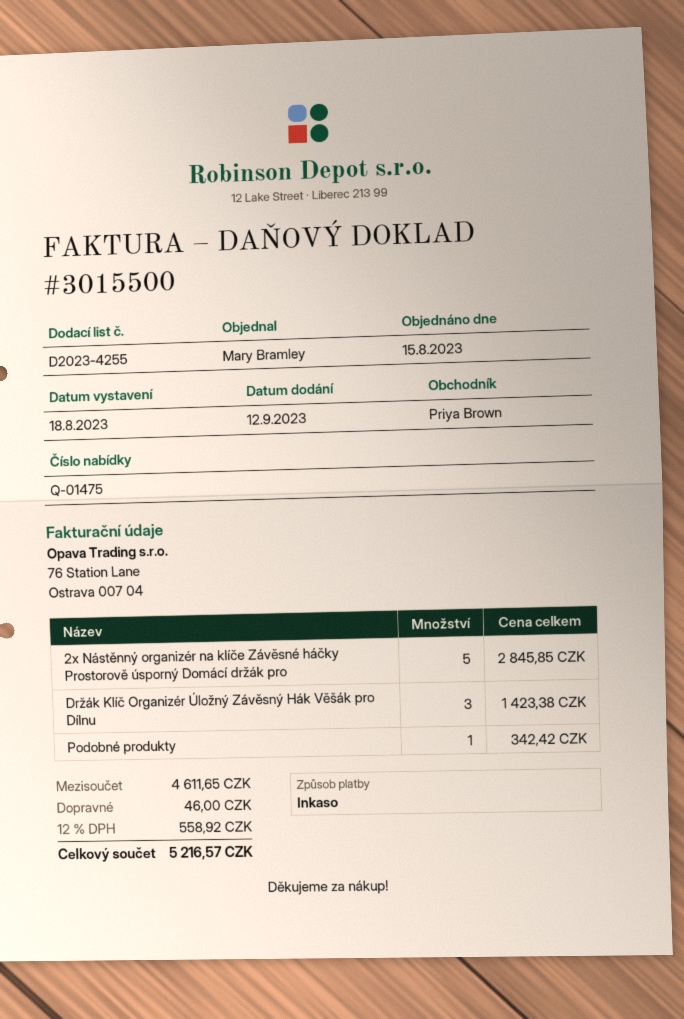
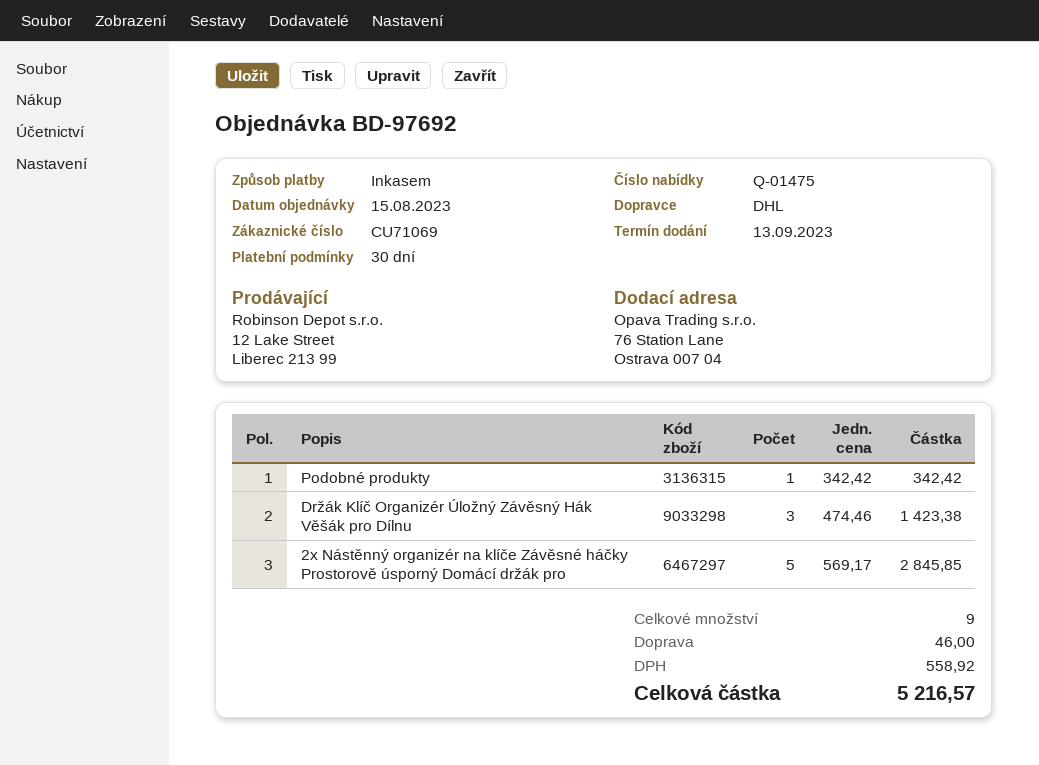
delivery date: 2023-09-12 -> 2023-09-13

